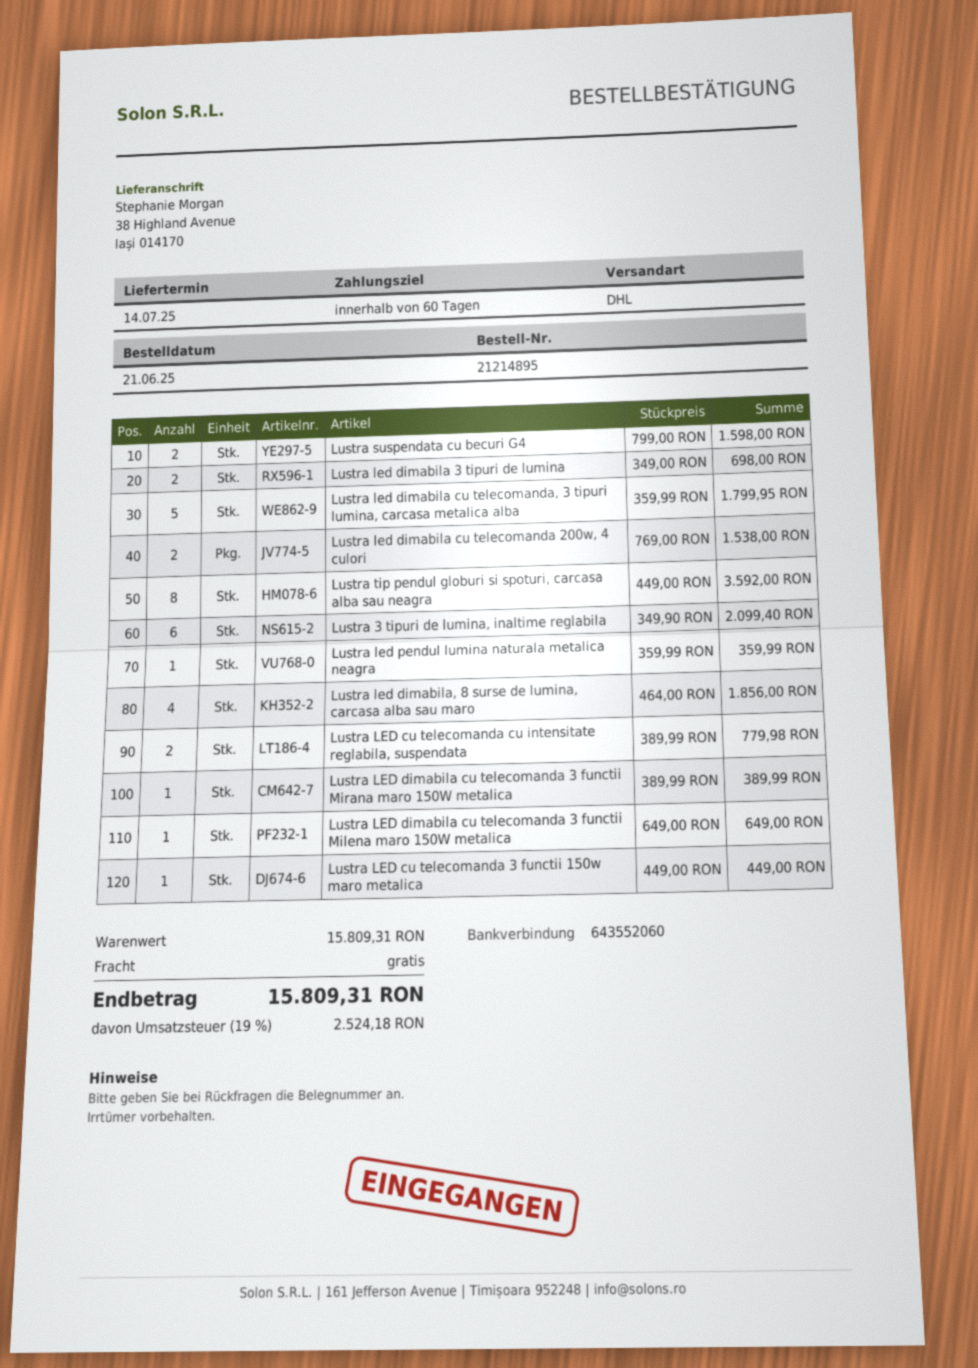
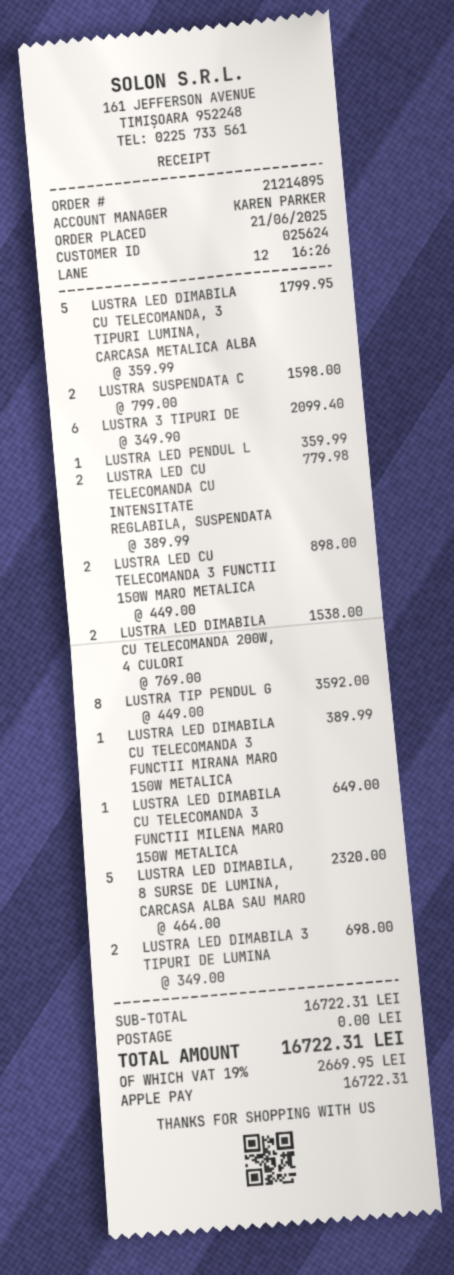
Lustra led dimabila, 8 surse de lumina, carcasa alba sau maro: 4 x 464.00 = 1856.00 -> 5 x 464.00 = 2320.00
Lustra LED cu telecomanda 3 functii 150w maro metalica: 1 x 449.00 = 449.00 -> 2 x 449.00 = 898.00
subtotal: 15809.31 -> 16722.31
tax: 19% = 2524.18 -> 19% = 2669.95
total: 15809.31 -> 16722.31

